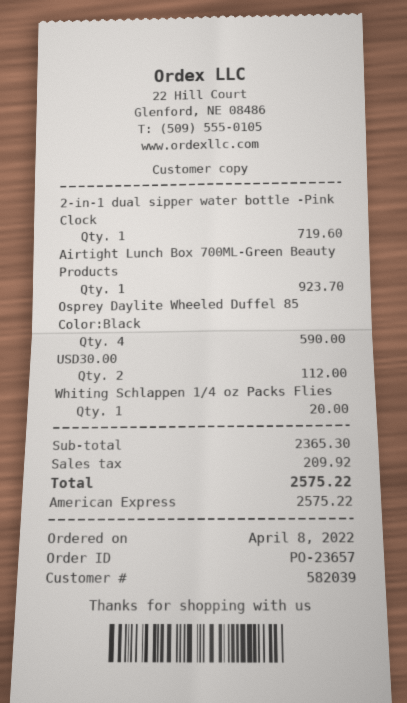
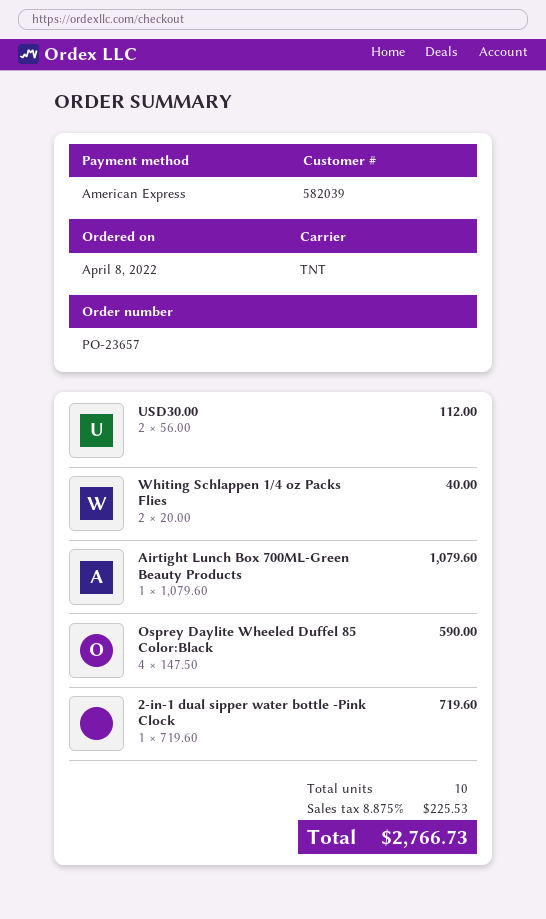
Airtight Lunch Box 700ML-Green Beauty Products: 1 for 923.70 -> 1 for 1079.60
Whiting Schlappen 1/4 oz Packs Flies: 1 for 20.00 -> 2 for 40.00
tax: 209.92 -> 225.53
total: 2575.22 -> 2766.73

